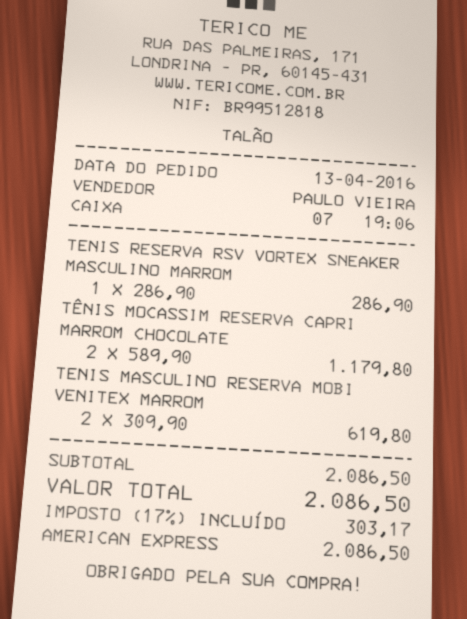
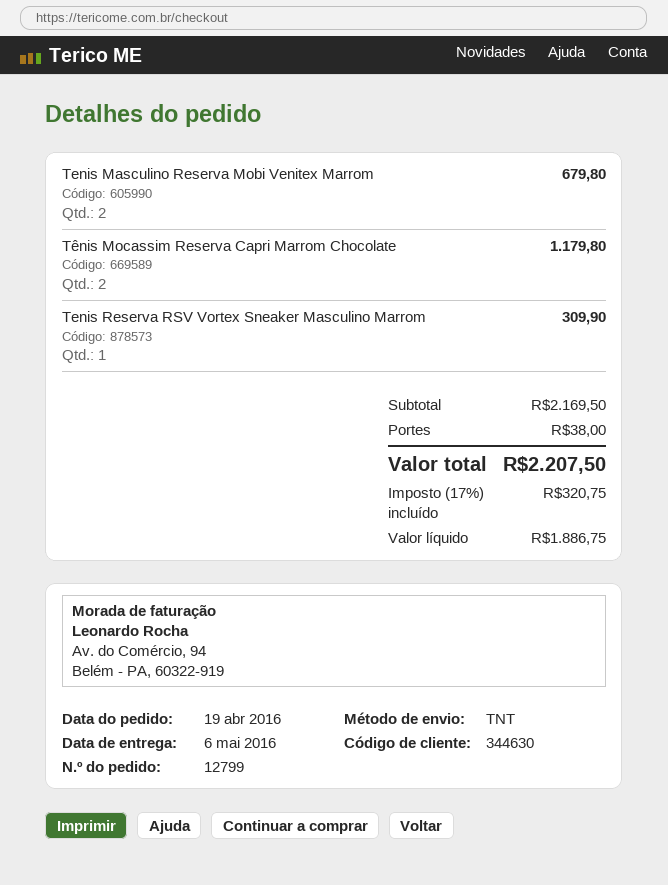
order date: 2016-04-13 -> 2016-04-19
TENIS RESERVA RSV VORTEX SNEAKER MASCULINO MARROM: 1 for 286.90 -> 1 for 309.90
TENIS MASCULINO RESERVA MOBI VENITEX MARROM: 2 for 619.80 -> 2 for 679.80
subtotal: 2086.50 -> 2169.50
shipping: none -> 38.00
tax: 17% = 303.17 -> 17% = 320.75
total: 2086.50 -> 2207.50

